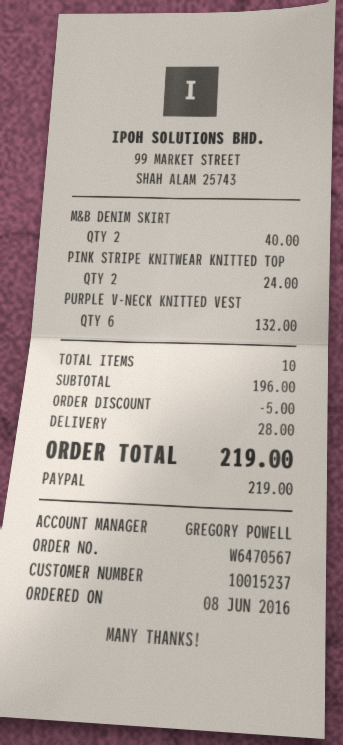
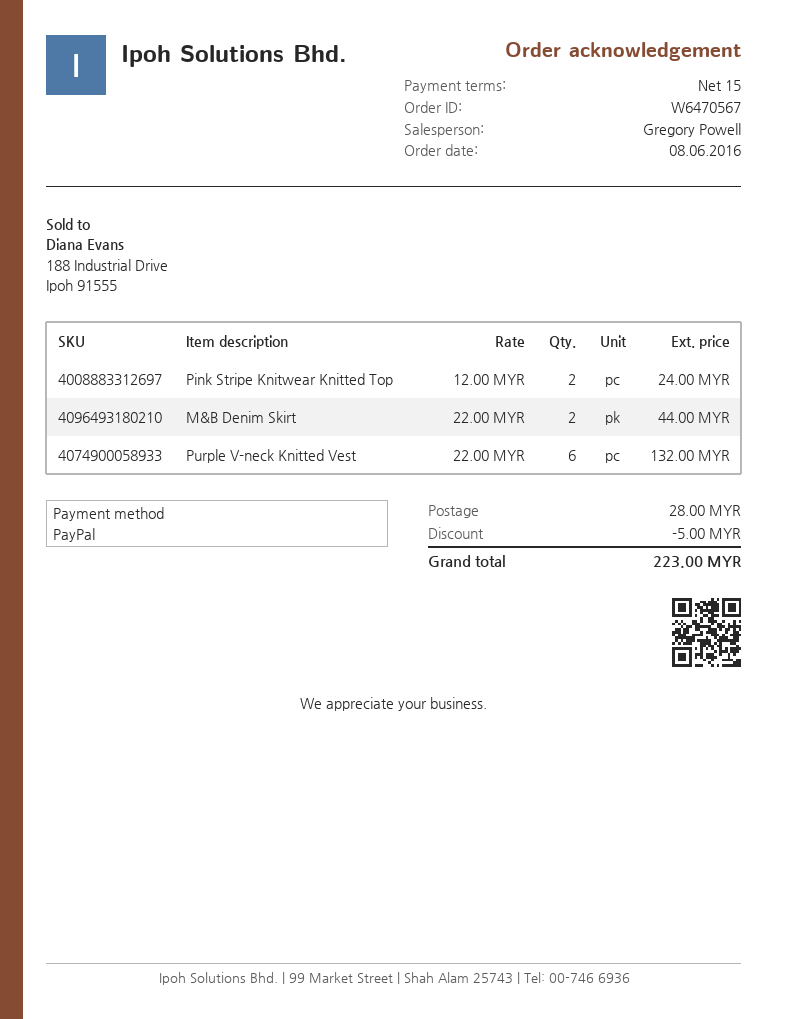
M&B DENIM SKIRT: 2 for 40.00 -> 2 for 44.00
total: 219.00 -> 223.00

